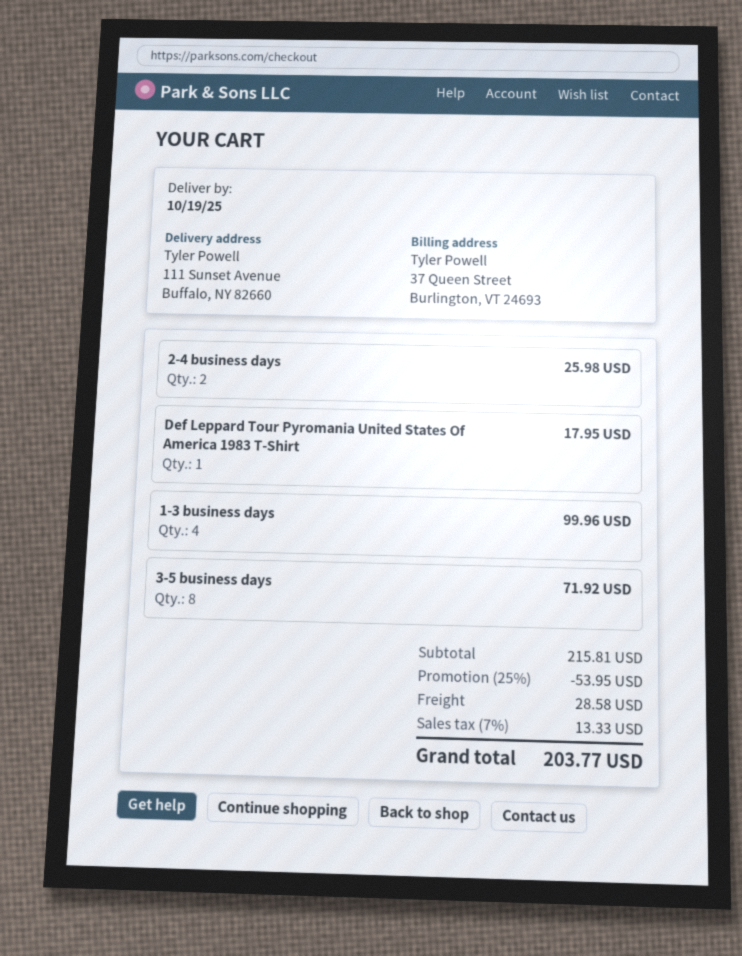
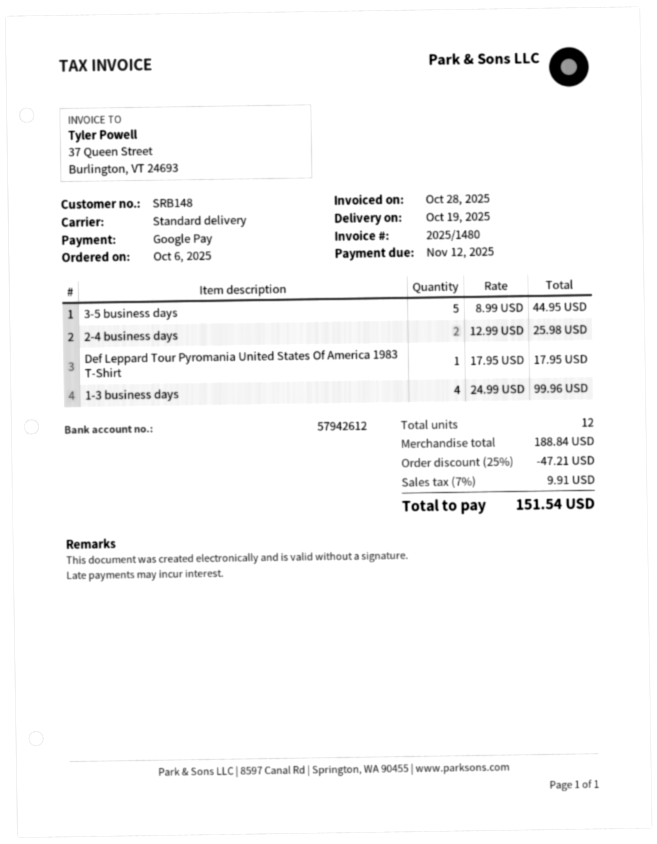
3-5 business days: 8 for 71.92 -> 5 for 44.95
subtotal: 215.81 -> 188.84
discount: 25% = 53.95 -> 25% = 47.21
shipping: 28.58 -> none
tax: 7% = 13.33 -> 7% = 9.91
total: 203.77 -> 151.54

